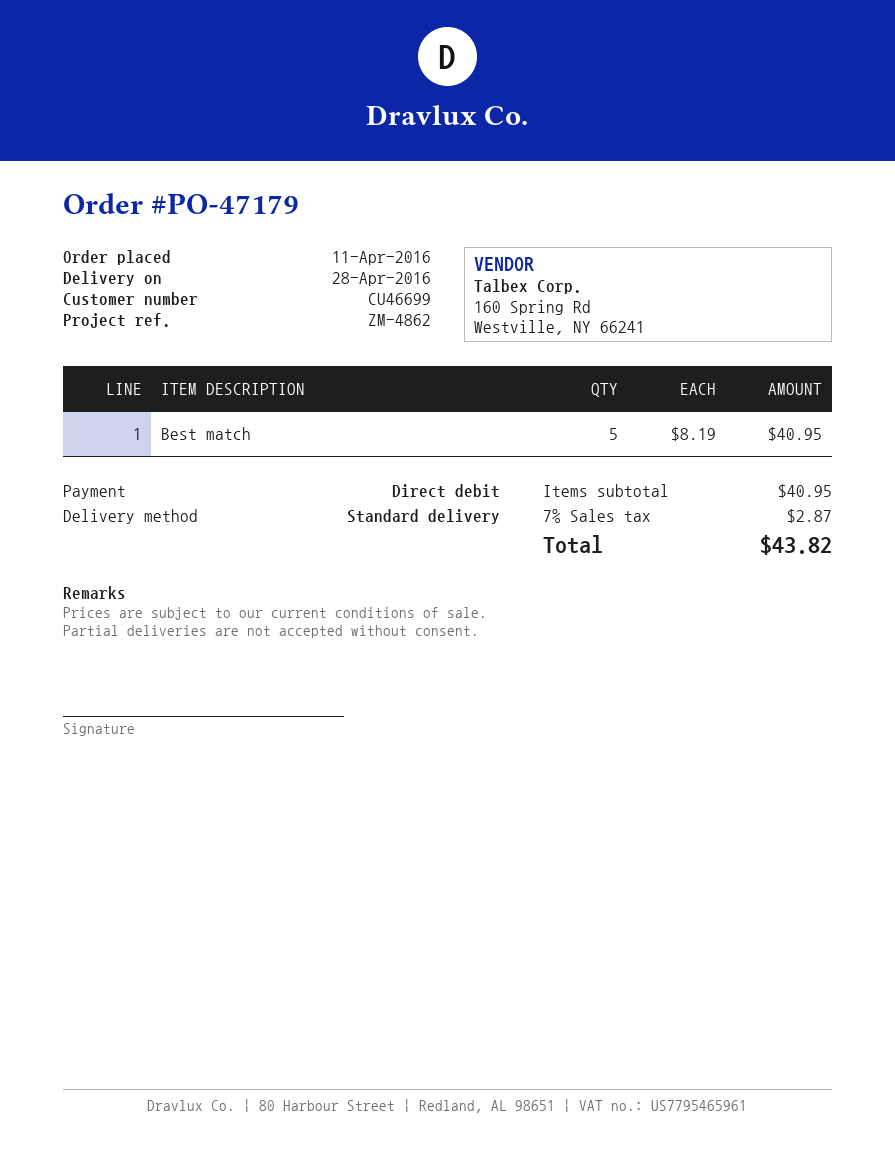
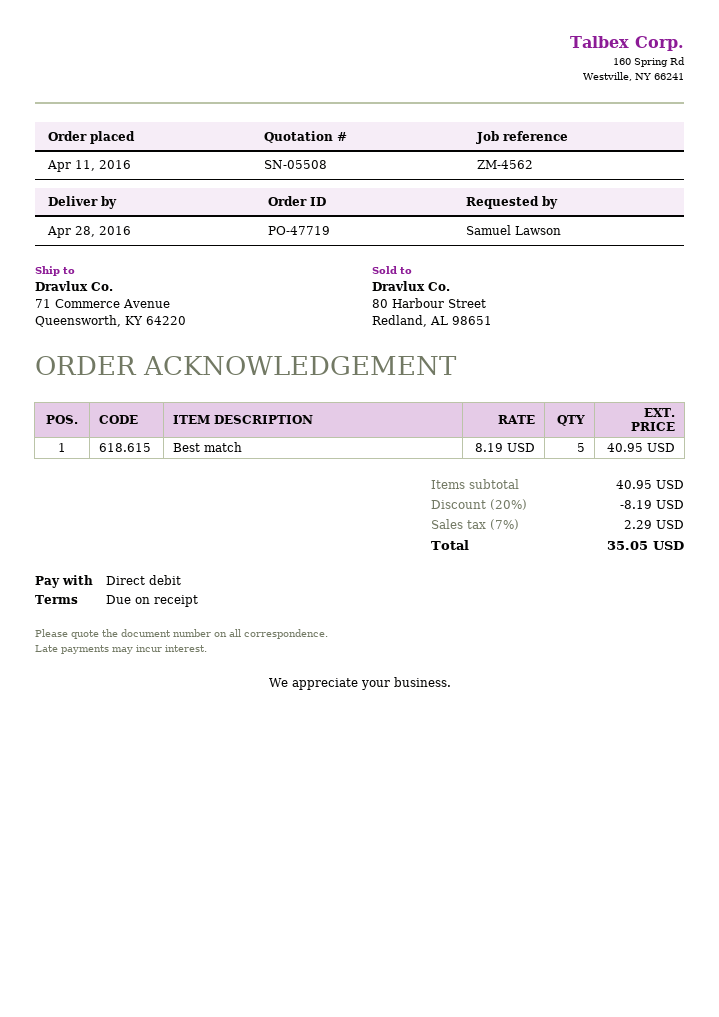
order number: PO-47179 -> PO-47719
reference: ZM-4862 -> ZM-4562
discount: none -> 20% = 8.19
tax: 7% = 2.87 -> 7% = 2.29
total: 43.82 -> 35.05

